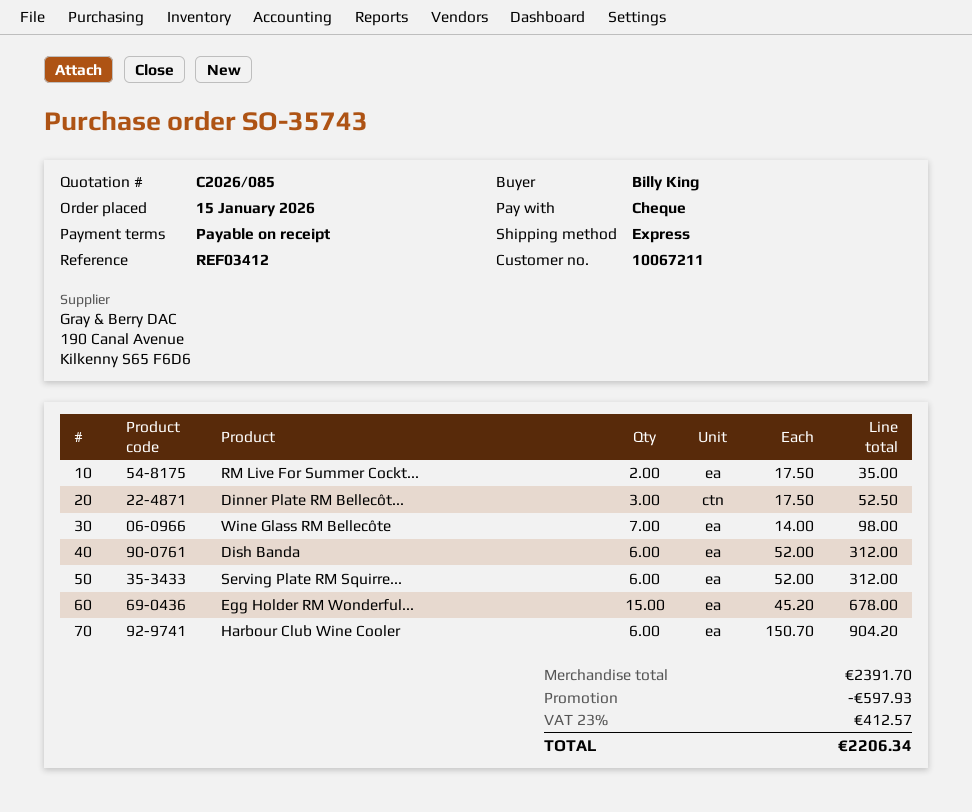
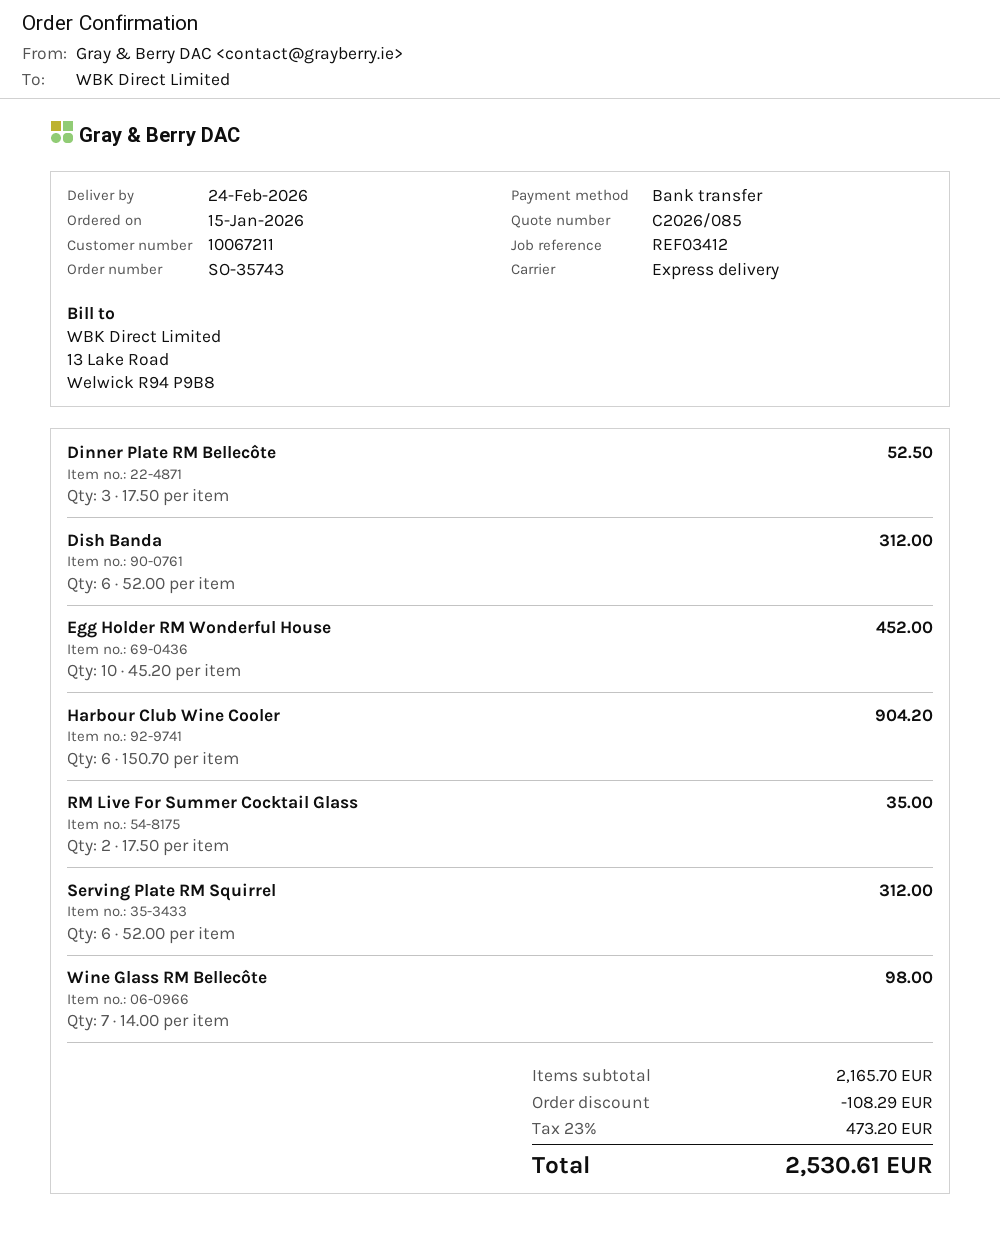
payment method: cheque -> bank transfer
Egg Holder RM Wonderful...: 15 x 45.20 = 678.00 -> 10 x 45.20 = 452.00
subtotal: 2391.70 -> 2165.70
discount: 597.93 -> 108.29
tax: 23% = 412.57 -> 23% = 473.20
total: 2206.34 -> 2530.61

